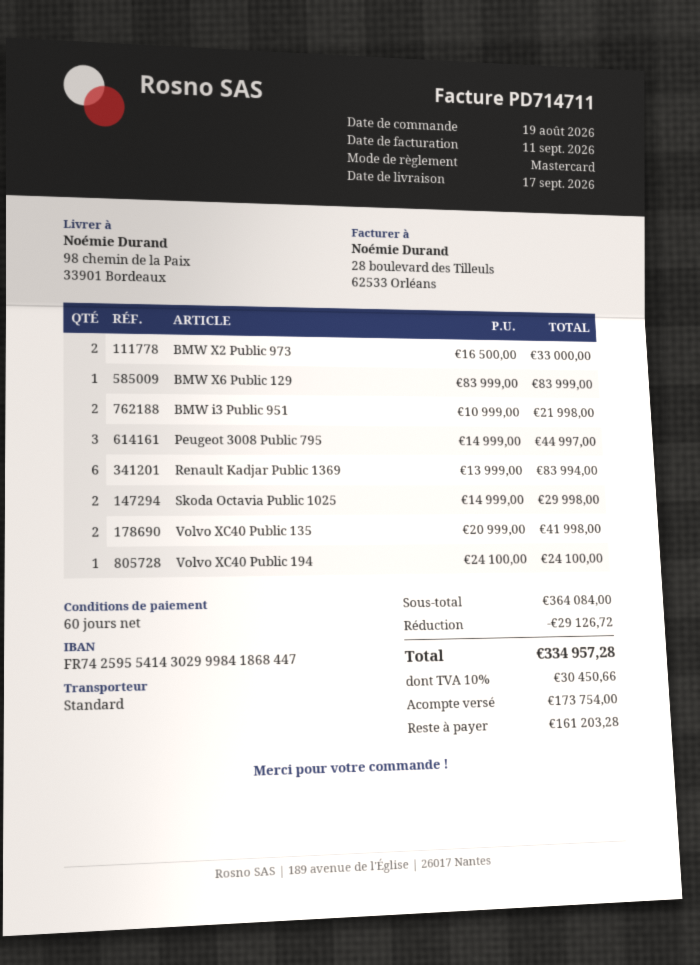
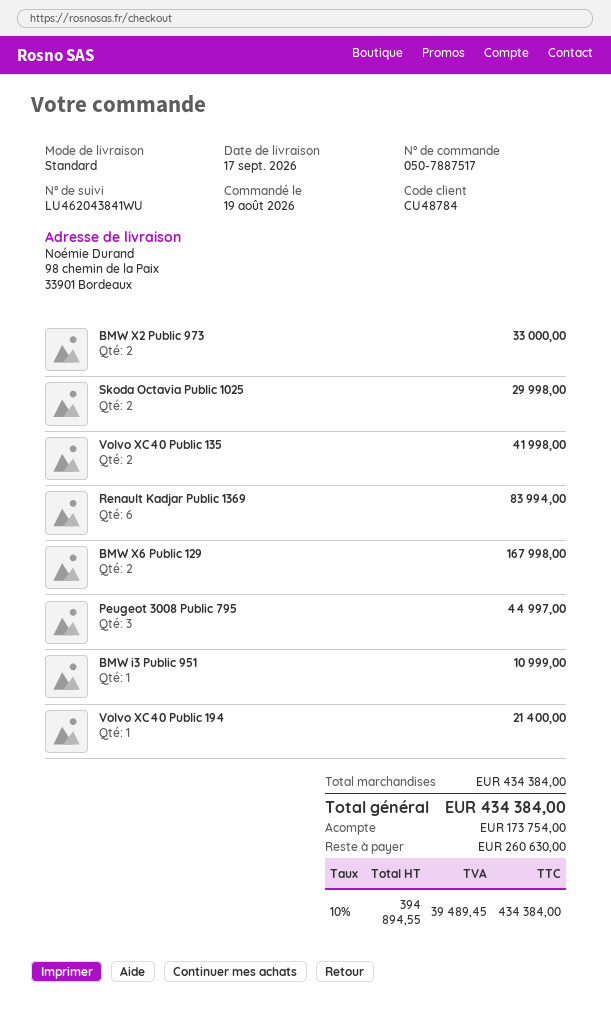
BMW X6 Public 129: 1 for 83999.00 -> 2 for 167998.00
BMW i3 Public 951: 2 for 21998.00 -> 1 for 10999.00
Volvo XC40 Public 194: 1 for 24100.00 -> 1 for 21400.00
subtotal: 364084.00 -> 434384.00
discount: 29126.72 -> none
tax: 10% = 30450.66 -> 10% = 39489.45
total: 334957.28 -> 434384.00
balance: 161203.28 -> 260630.00

